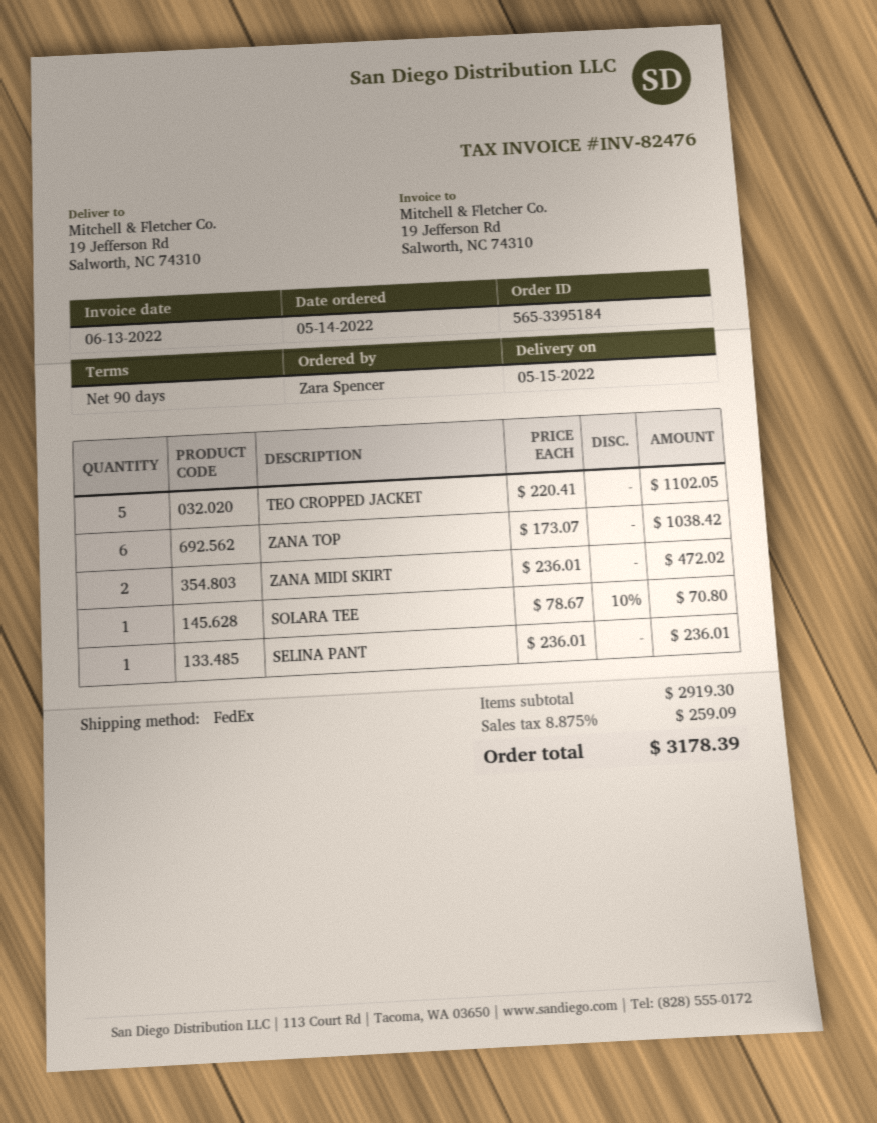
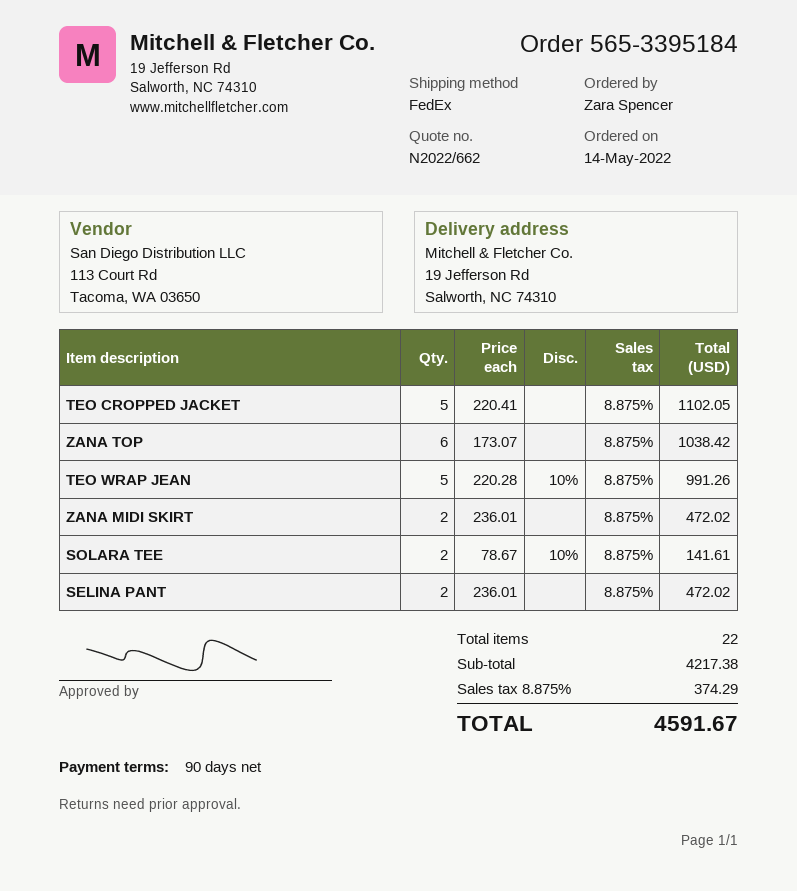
SOLARA TEE: 1 x 78.67 - 10% = 70.80 -> 2 x 78.67 - 10% = 141.61
SELINA PANT: 1 x 236.01 = 236.01 -> 2 x 236.01 = 472.02
TEO WRAP JEAN: none -> 5 x 220.28 - 10% = 991.26
subtotal: 2919.30 -> 4217.38
tax: 8.875% = 259.09 -> 8.875% = 374.29
total: 3178.39 -> 4591.67

